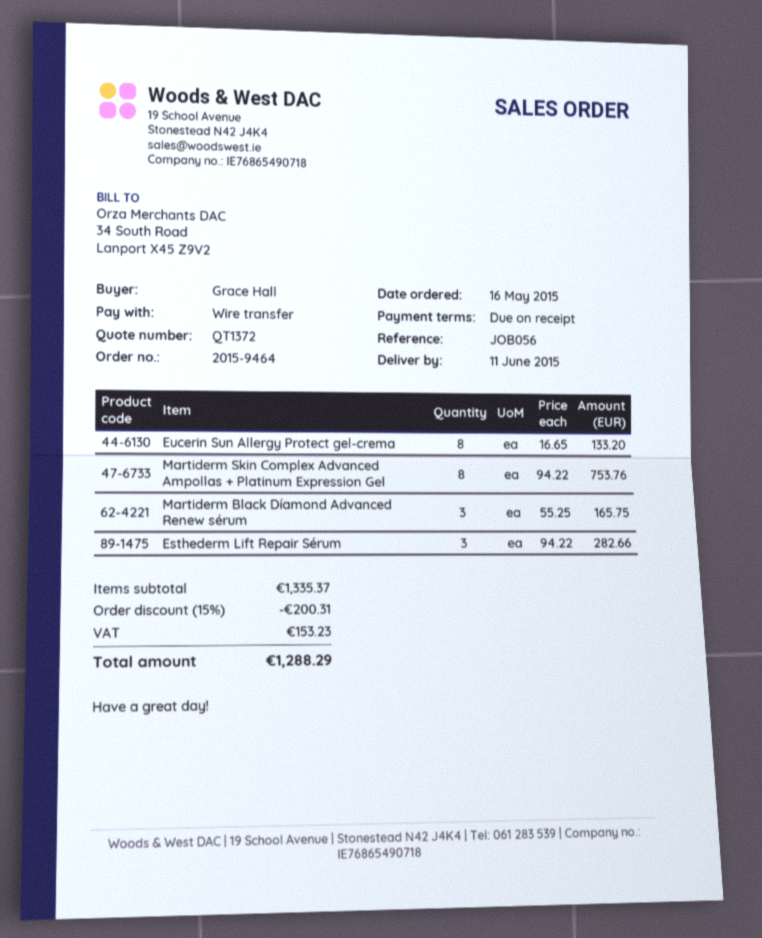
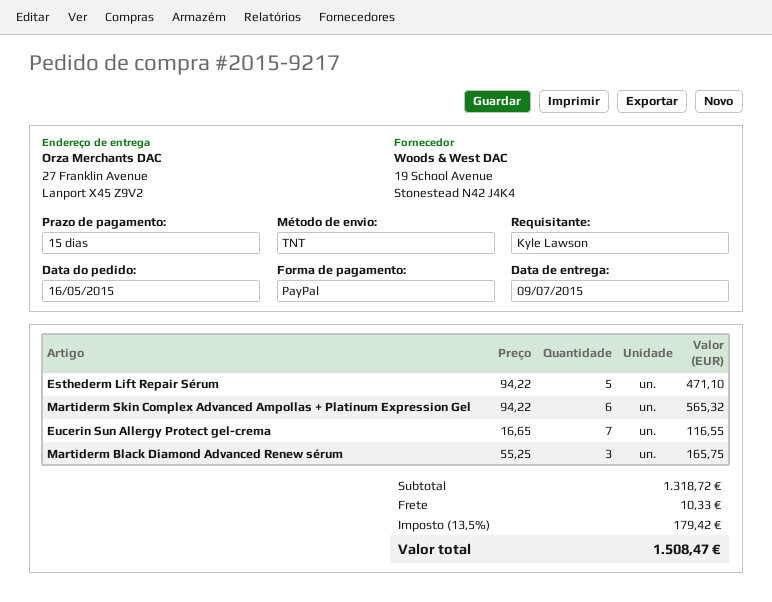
order number: 2015-9464 -> 2015-9217
delivery date: 2015-06-11 -> 2015-07-09
payment terms: on receipt -> 15 days
ordered by: Grace Hall -> Kyle Lawson
payment method: bank transfer -> PayPal
Eucerin Sun Allergy Protect gel-crema: 8 x 16.65 = 133.20 -> 7 x 16.65 = 116.55
Martiderm Skin Complex Advanced Ampollas + Platinum Expression Gel: 8 x 94.22 = 753.76 -> 6 x 94.22 = 565.32
Esthederm Lift Repair Sérum: 3 x 94.22 = 282.66 -> 5 x 94.22 = 471.10
subtotal: 1335.37 -> 1318.72
discount: 15% = 200.31 -> none
shipping: none -> 10.33
tax: 153.23 -> 179.42
total: 1288.29 -> 1508.47

